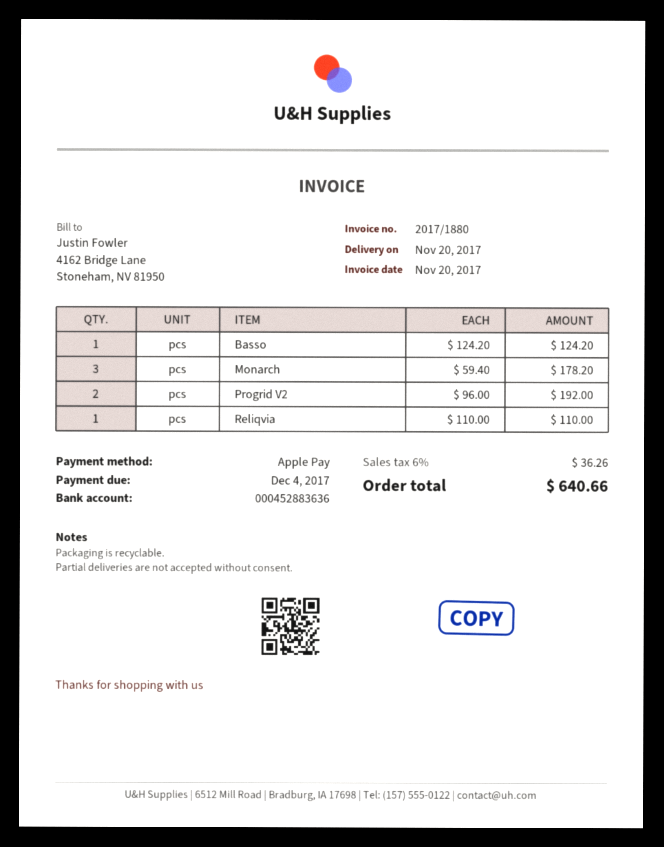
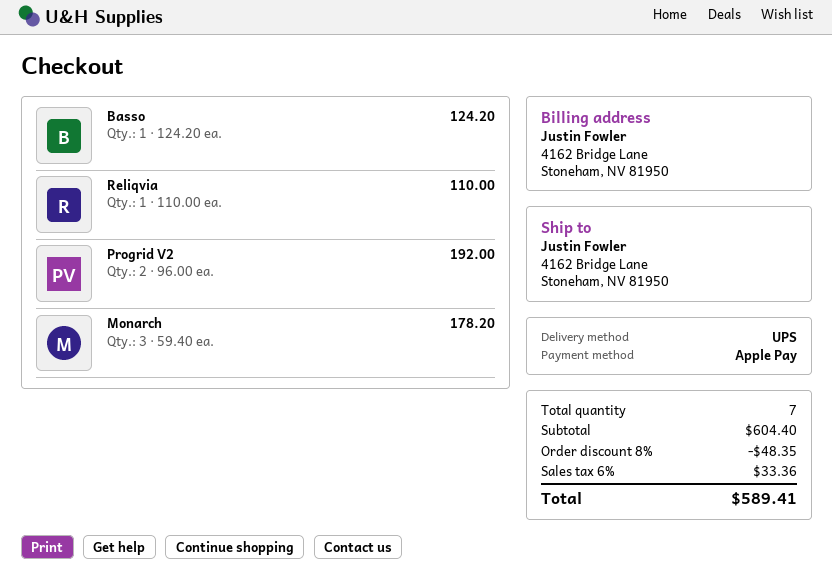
discount: none -> 8% = 48.35
tax: 6% = 36.26 -> 6% = 33.36
total: 640.66 -> 589.41

